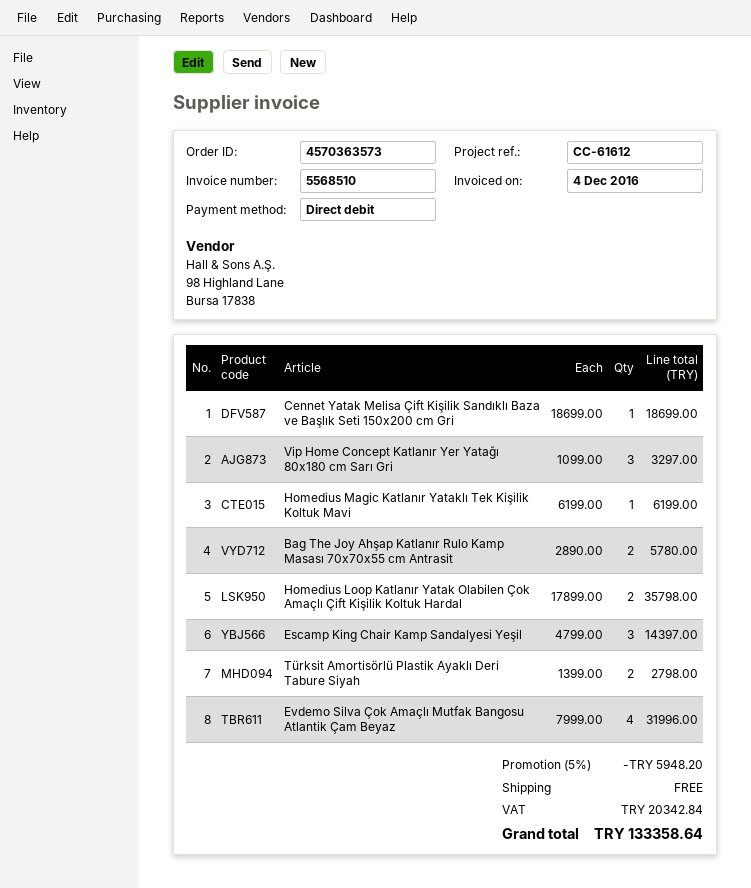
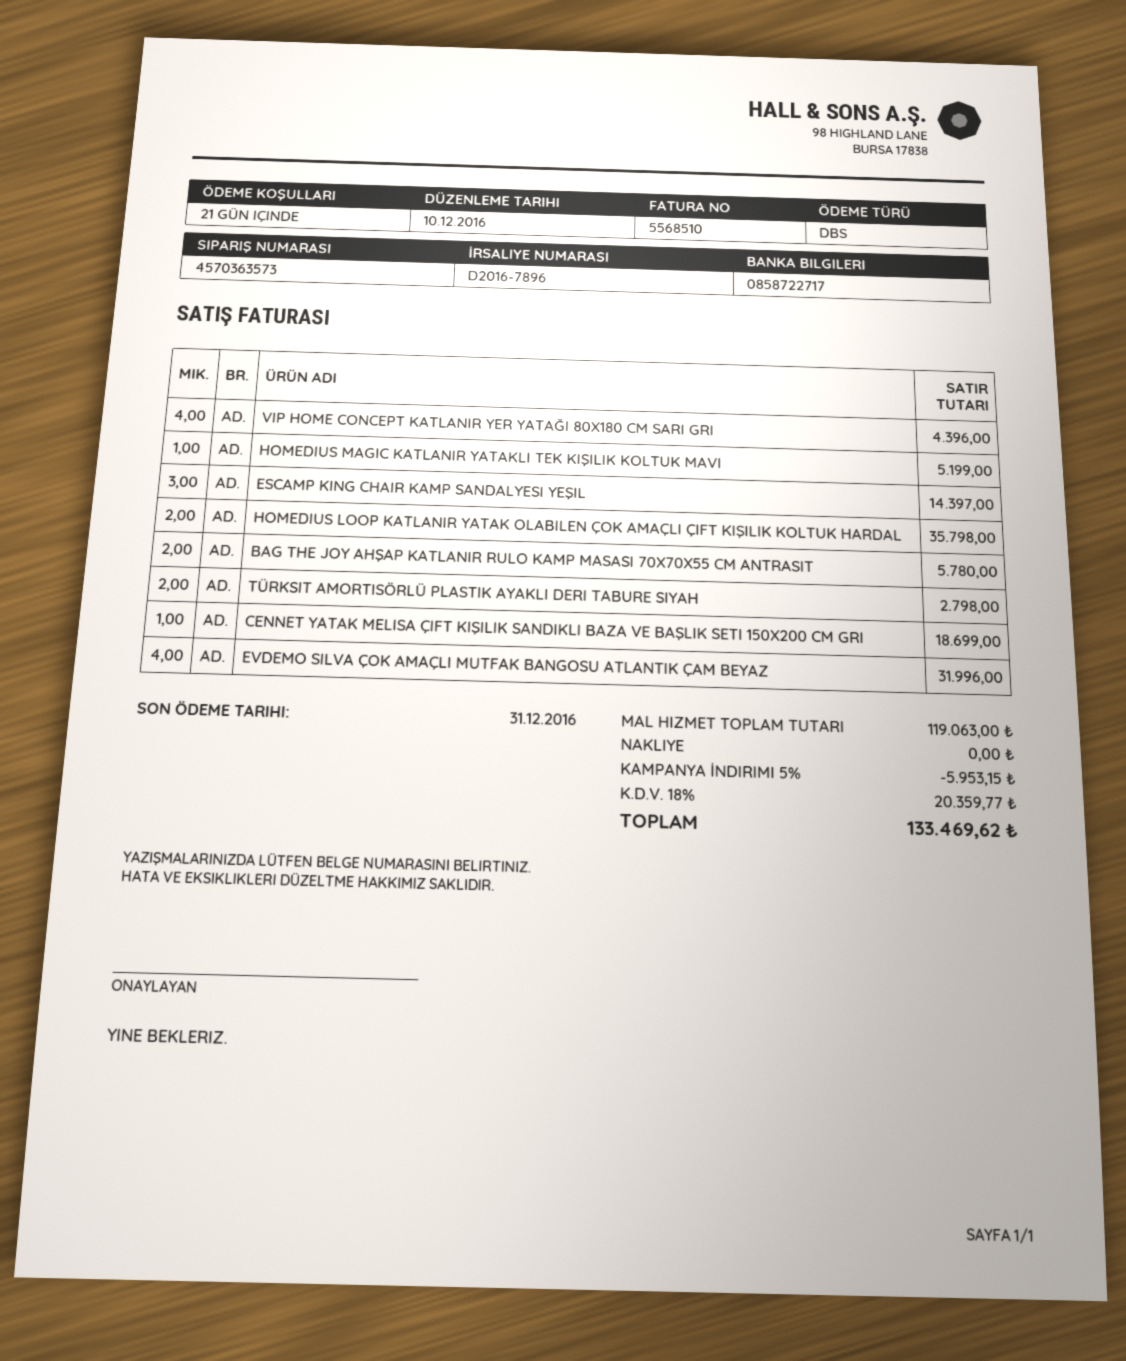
invoice date: 2016-12-04 -> 2016-12-10
Vip Home Concept Katlanır Yer Yatağı 80x180 cm Sarı Gri: 3 for 3297.00 -> 4 for 4396.00
Homedius Magic Katlanır Yataklı Tek Kişilik Koltuk Mavi: 1 for 6199.00 -> 1 for 5199.00
discount: 5% = 5948.20 -> 5% = 5953.15
tax: 20342.84 -> 20359.77
total: 133358.64 -> 133469.62

